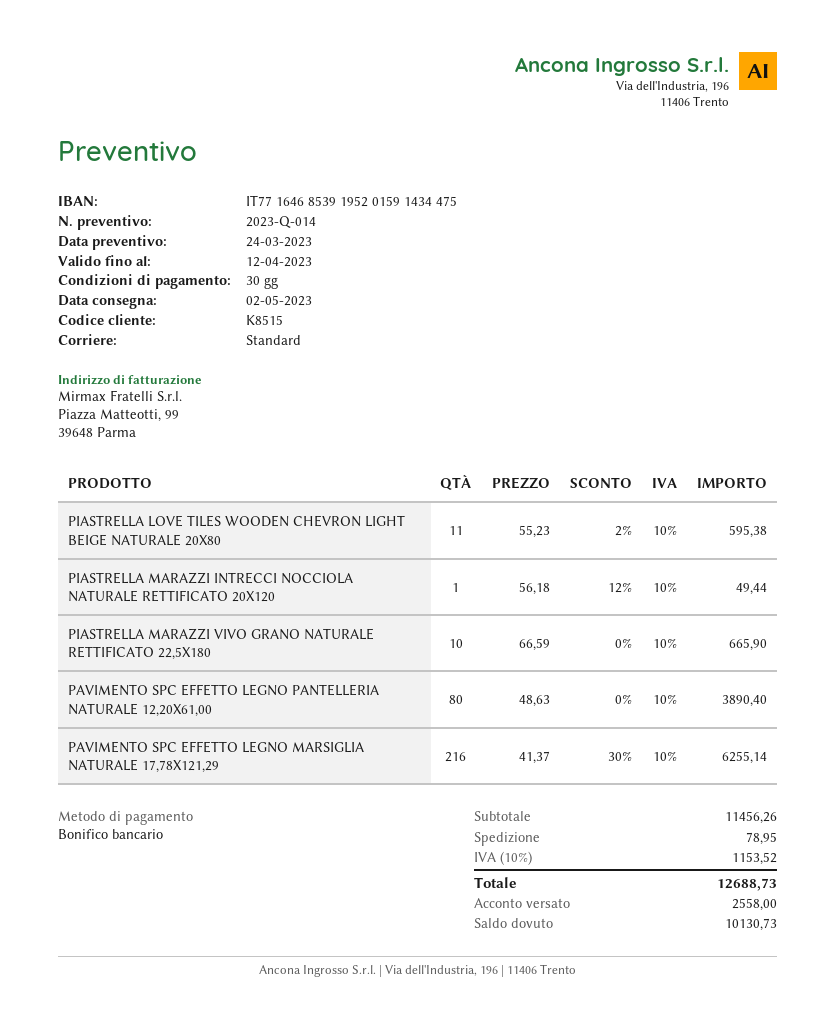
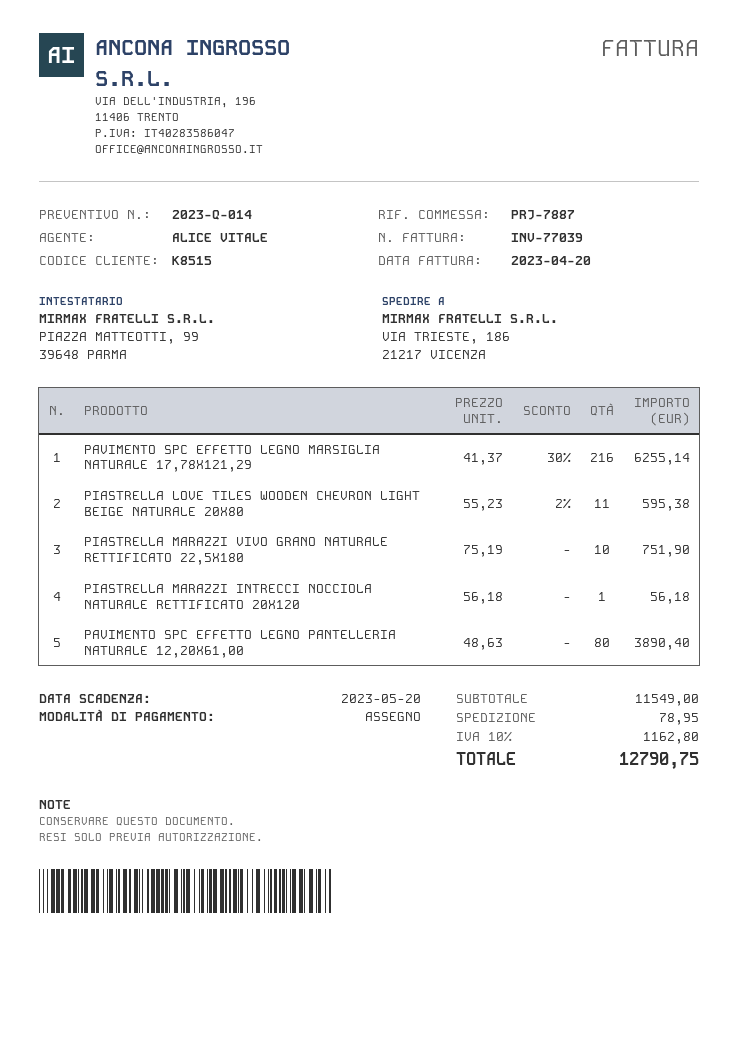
payment method: bank transfer -> cheque
PIASTRELLA MARAZZI INTRECCI NOCCIOLA NATURALE RETTIFICATO 20X120: 1 x 56.18 - 12% = 49.44 -> 1 x 56.18 = 56.18
PIASTRELLA MARAZZI VIVO GRANO NATURALE RETTIFICATO 22,5X180: 10 x 66.59 = 665.90 -> 10 x 75.19 = 751.90
subtotal: 11456.26 -> 11549.00
tax: 10% = 1153.52 -> 10% = 1162.80
total: 12688.73 -> 12790.75

